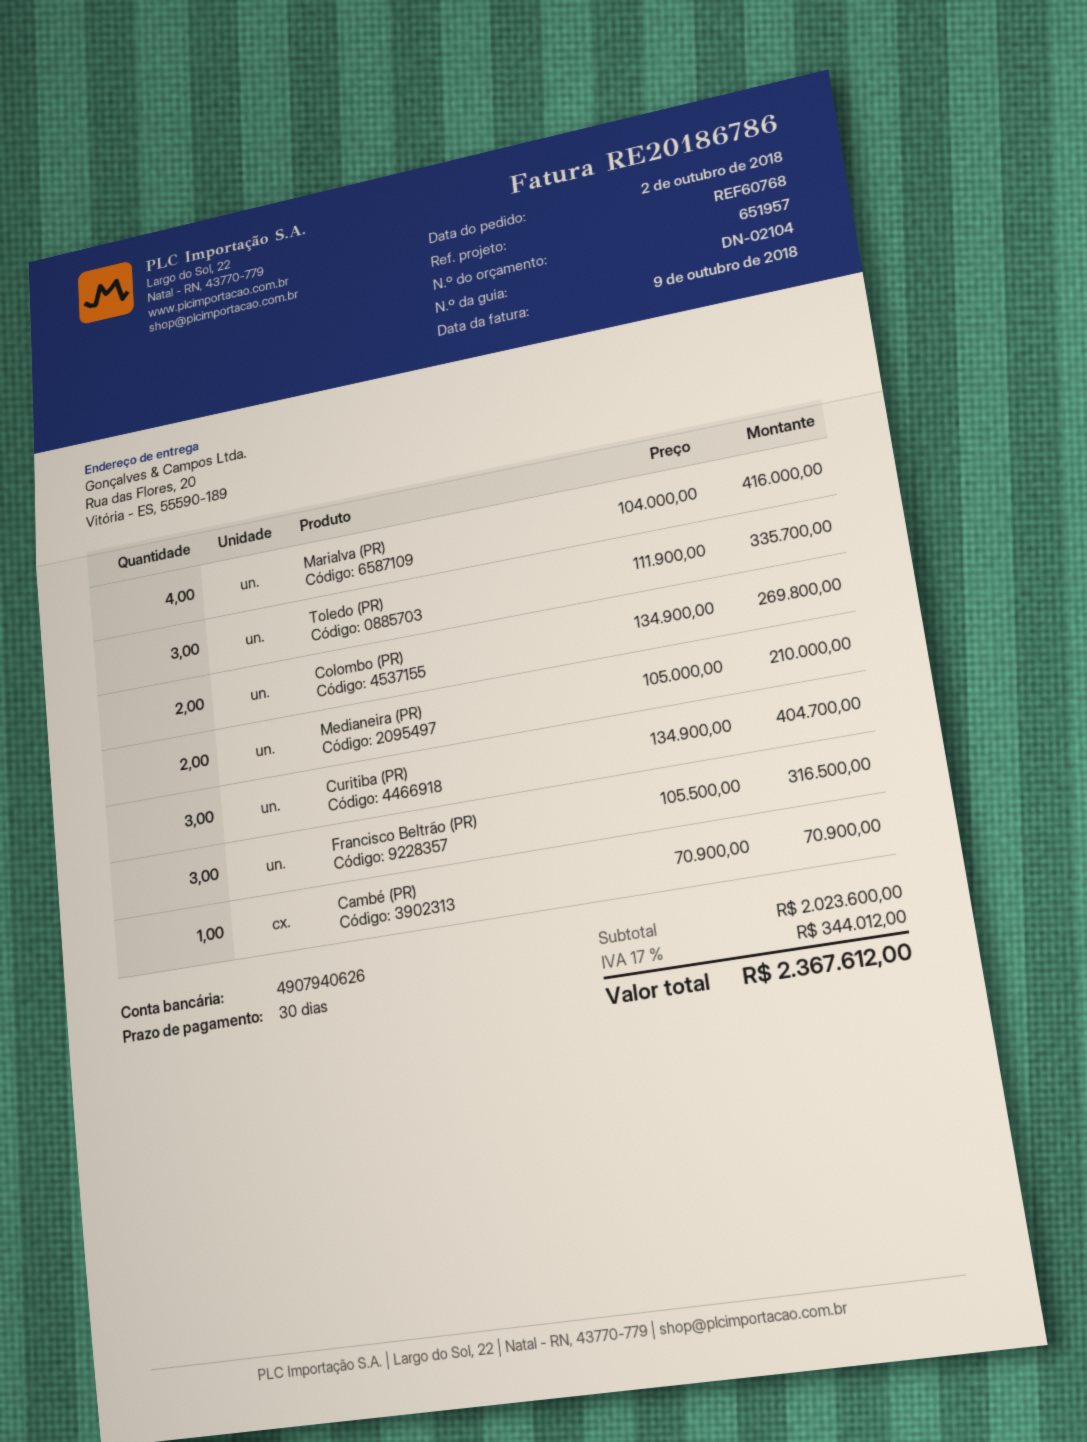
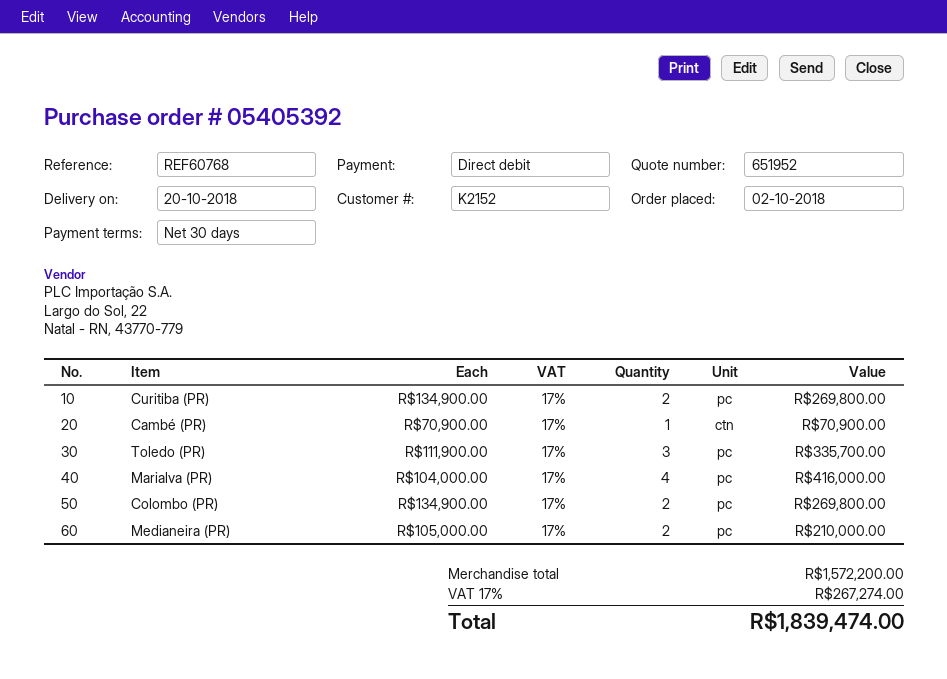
quote number: 651957 -> 651952
Curitiba (PR): 3 x 134900.00 = 404700.00 -> 2 x 134900.00 = 269800.00
Francisco Beltrão (PR): 3 x 105500.00 = 316500.00 -> none
subtotal: 2023600.00 -> 1572200.00
tax: 17% = 344012.00 -> 17% = 267274.00
total: 2367612.00 -> 1839474.00

